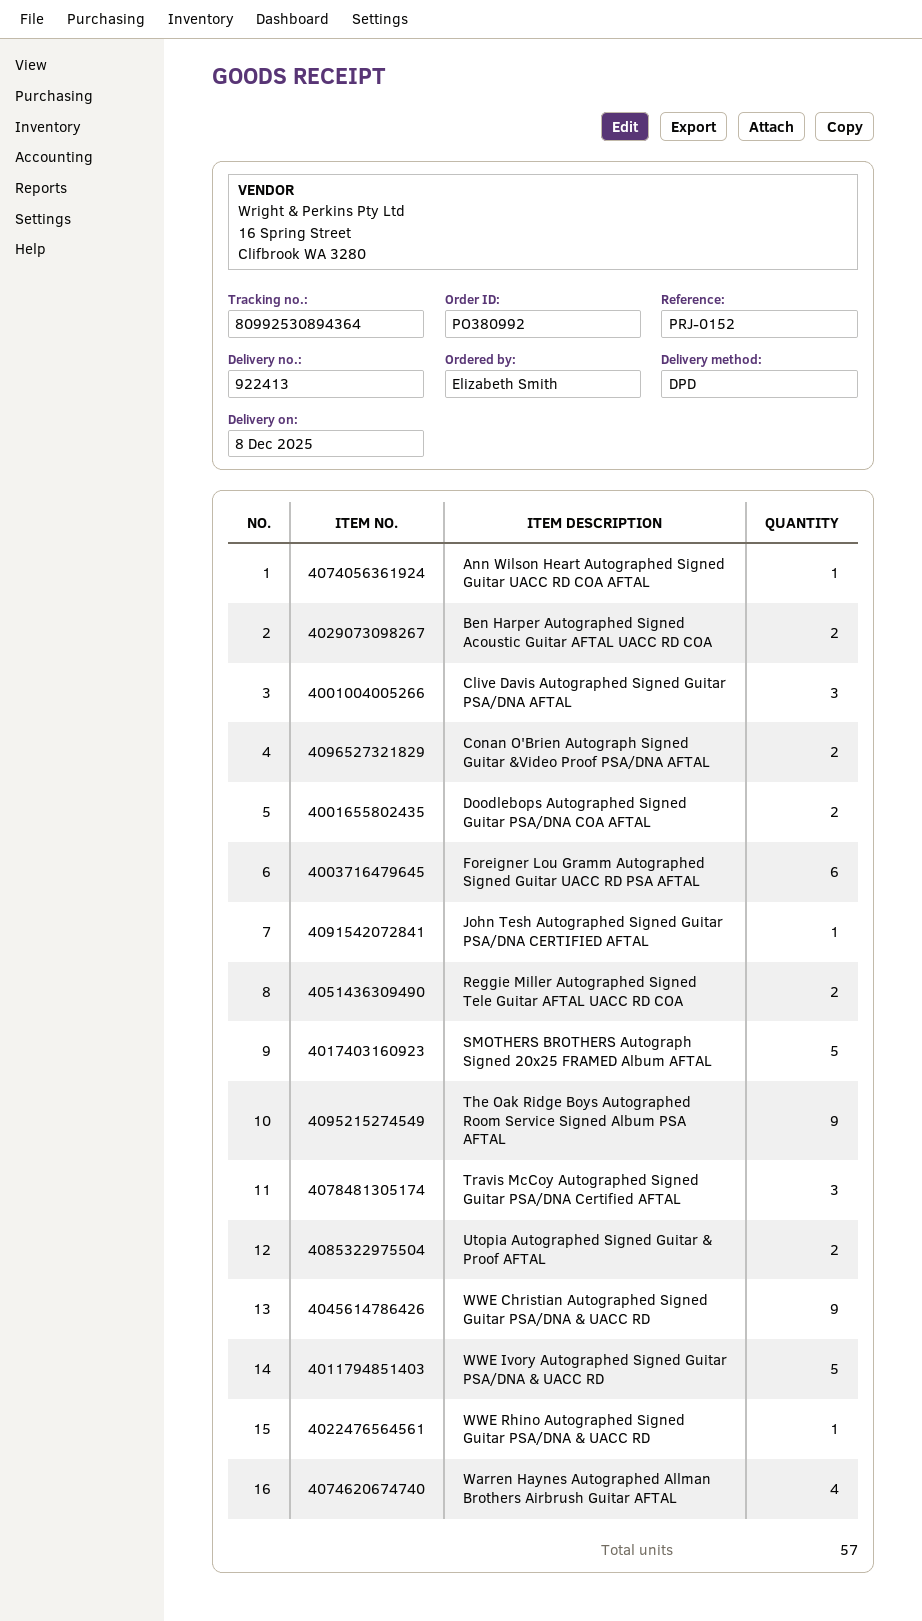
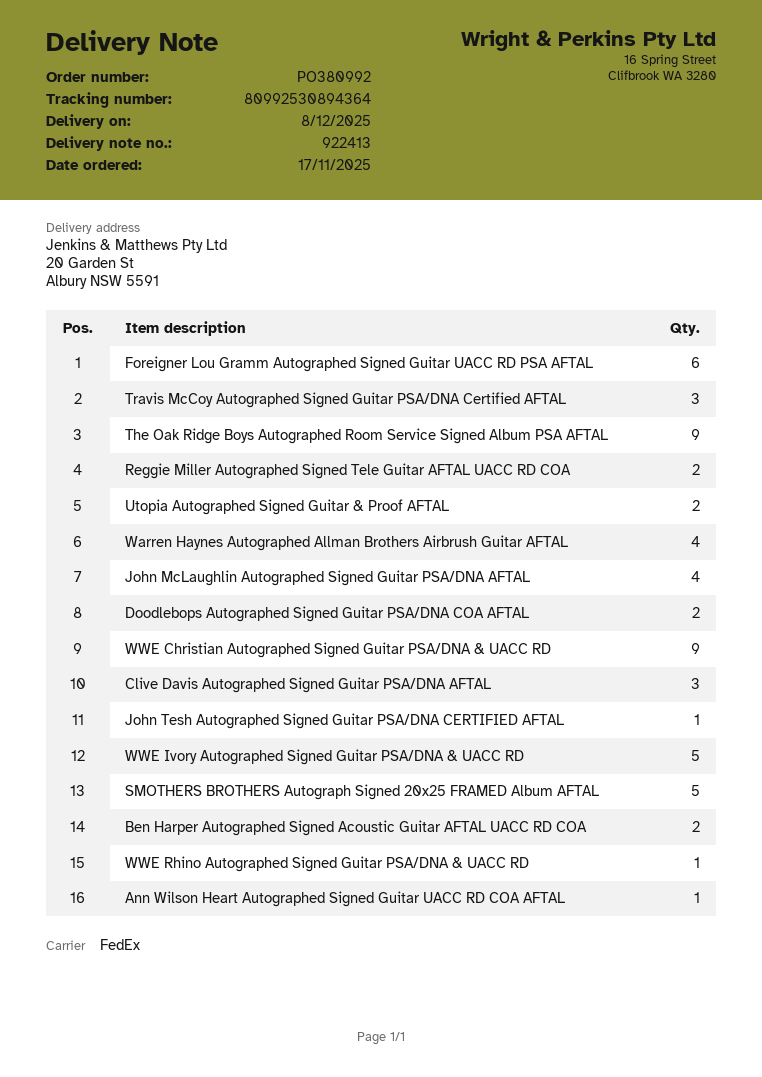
shipping method: DPD -> FedEx
Conan O'Brien Autograph Signed Guitar &Video Proof PSA/DNA AFTAL: 2 -> none
John McLaughlin Autographed Signed Guitar PSA/DNA AFTAL: none -> 4

